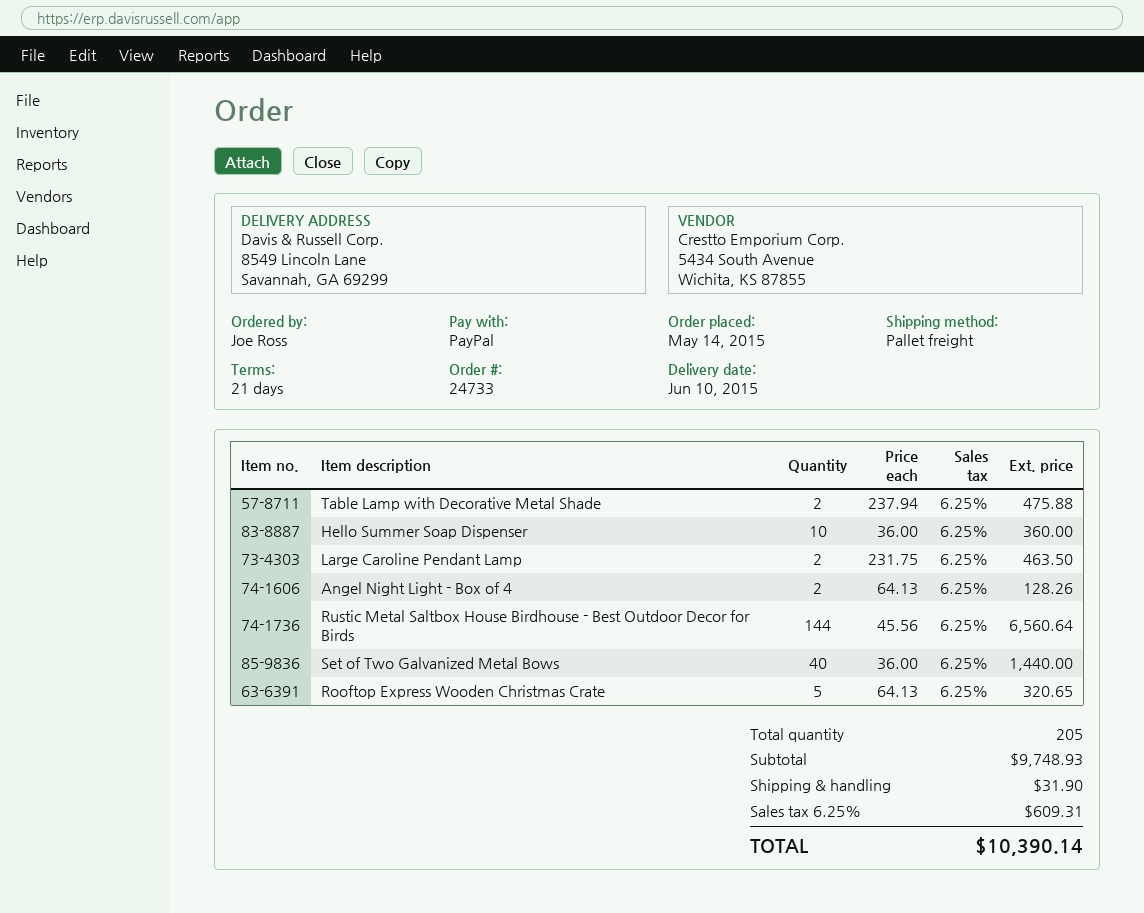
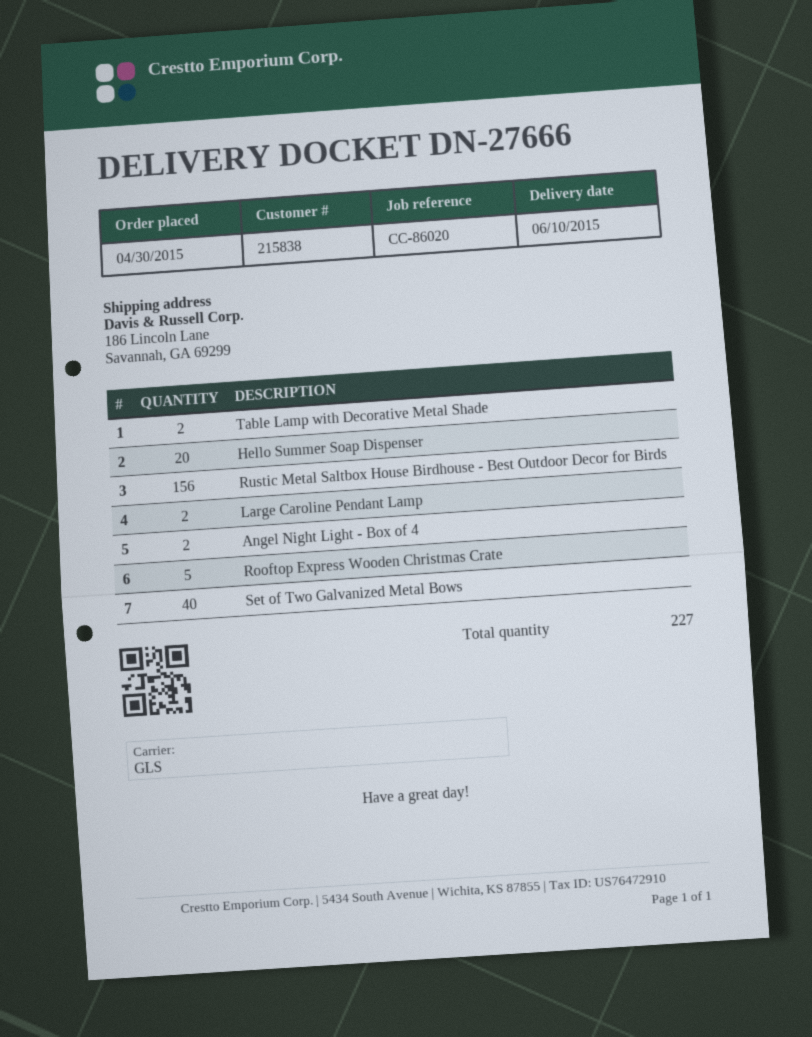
order date: 2015-05-14 -> 2015-04-30
shipping method: pallet freight -> GLS
ship to: 8549 Lincoln Lane, Savannah, GA 69299 -> 186 Lincoln Lane, Savannah, GA 69299
Hello Summer Soap Dispenser: 10 -> 20
Rustic Metal Saltbox House Birdhouse - Best Outdoor Decor for Birds: 144 -> 156
total quantity: 205 -> 227

